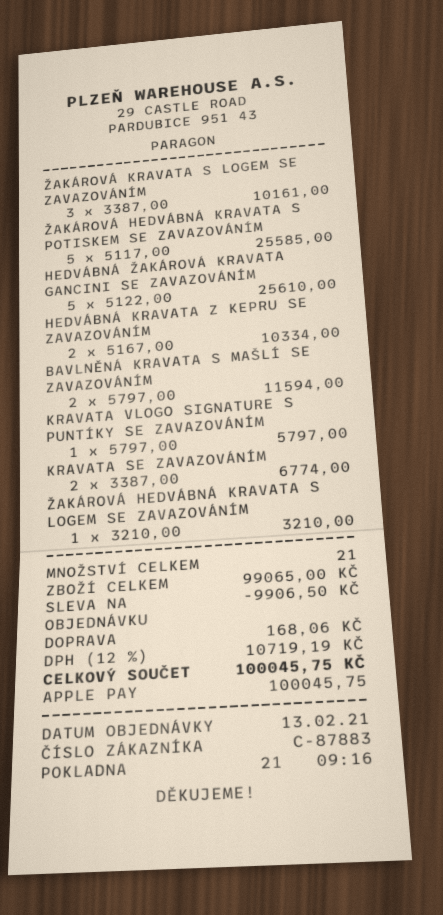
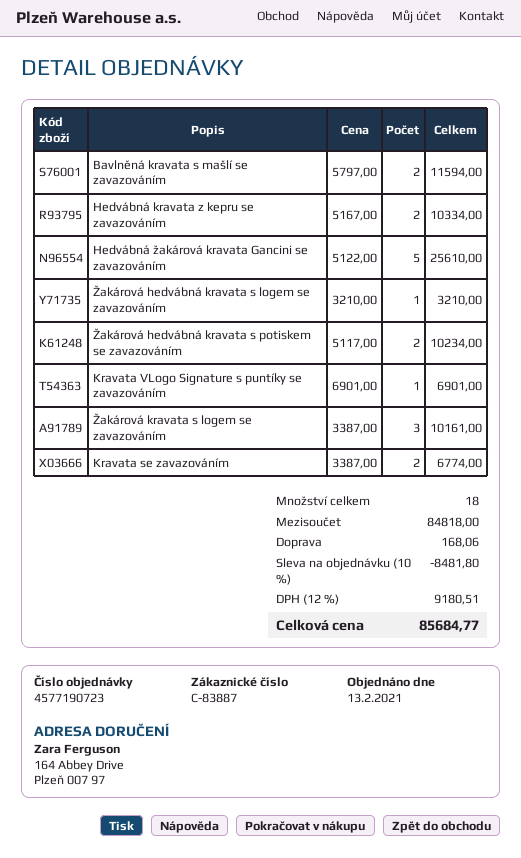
customer number: C-87883 -> C-83887
ŽAKÁROVÁ HEDVÁBNÁ KRAVATA S POTISKEM SE ZAVAZOVÁNÍM: 5 x 5117.00 = 25585.00 -> 2 x 5117.00 = 10234.00
KRAVATA VLOGO SIGNATURE S PUNTÍKY SE ZAVAZOVÁNÍM: 1 x 5797.00 = 5797.00 -> 1 x 6901.00 = 6901.00
total quantity: 21 -> 18
subtotal: 99065.00 -> 84818.00
discount: 9906.50 -> 8481.80
tax: 12% = 10719.19 -> 12% = 9180.51
total: 100045.75 -> 85684.77

